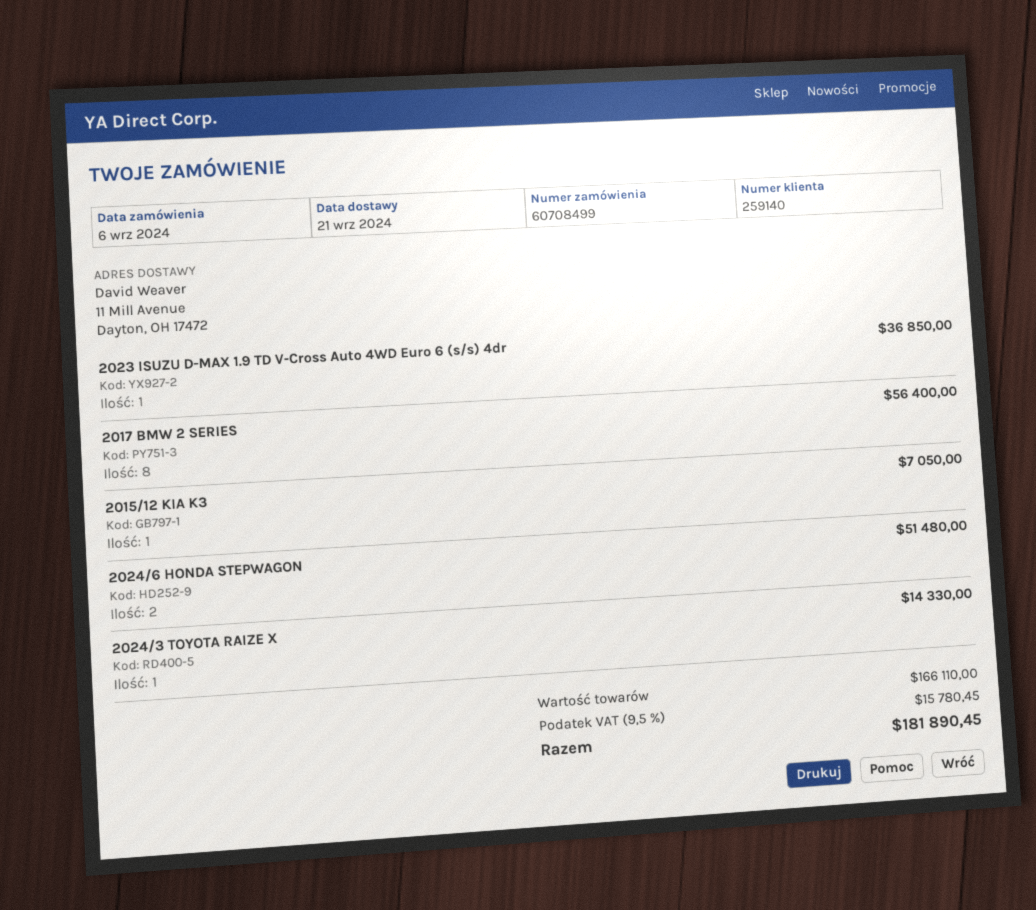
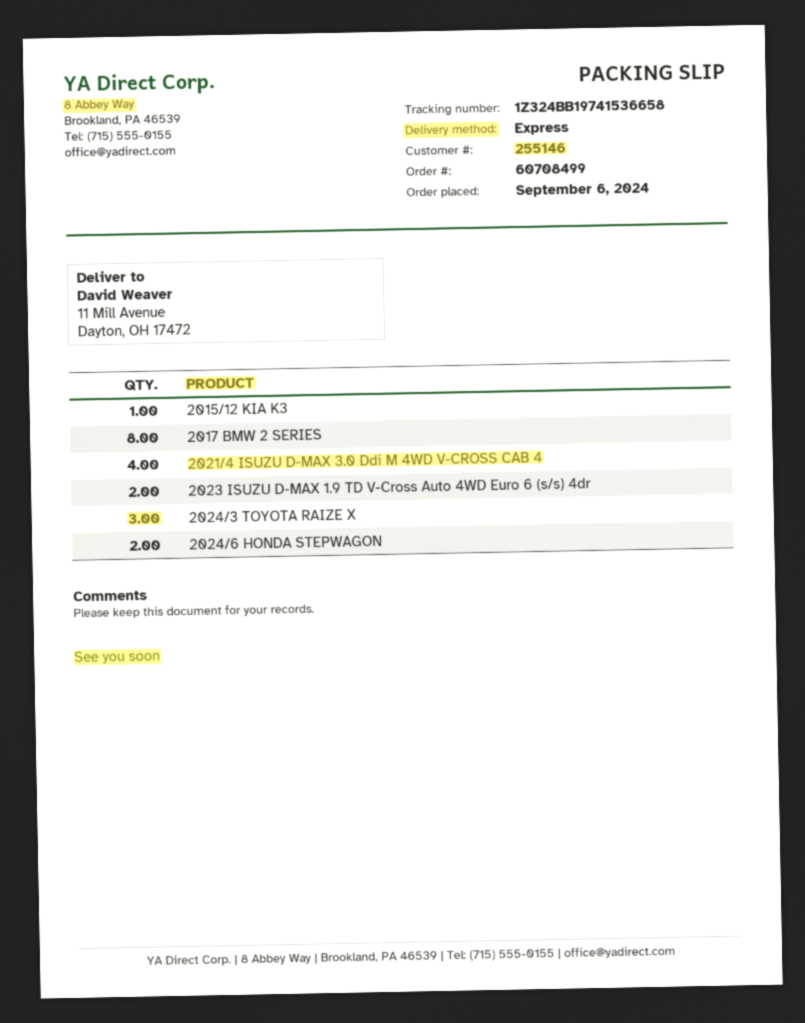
customer number: 259140 -> 255146
2023 ISUZU D-MAX 1.9 TD V-Cross Auto 4WD Euro 6 (s/s) 4dr: 1 -> 2
2024/3 TOYOTA RAIZE X: 1 -> 3
2021/4 ISUZU D-MAX 3.0 Ddi M 4WD V-CROSS CAB 4: none -> 4

